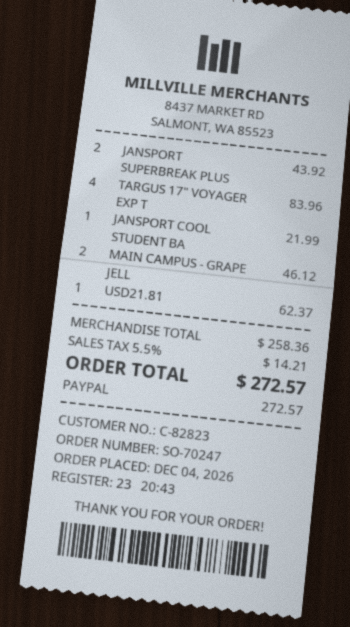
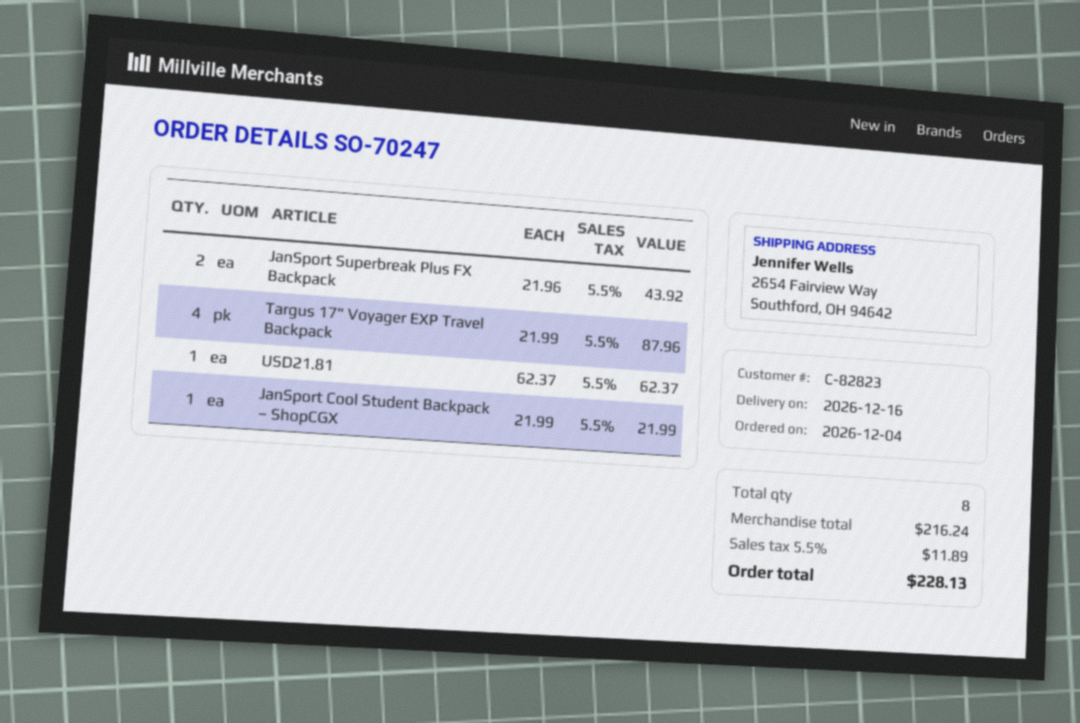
TARGUS 17" VOYAGER EXP T: 4 for 83.96 -> 4 for 87.96
MAIN CAMPUS - GRAPE JELL: 2 for 46.12 -> none
subtotal: 258.36 -> 216.24
tax: 5.5% = 14.21 -> 5.5% = 11.89
total: 272.57 -> 228.13

